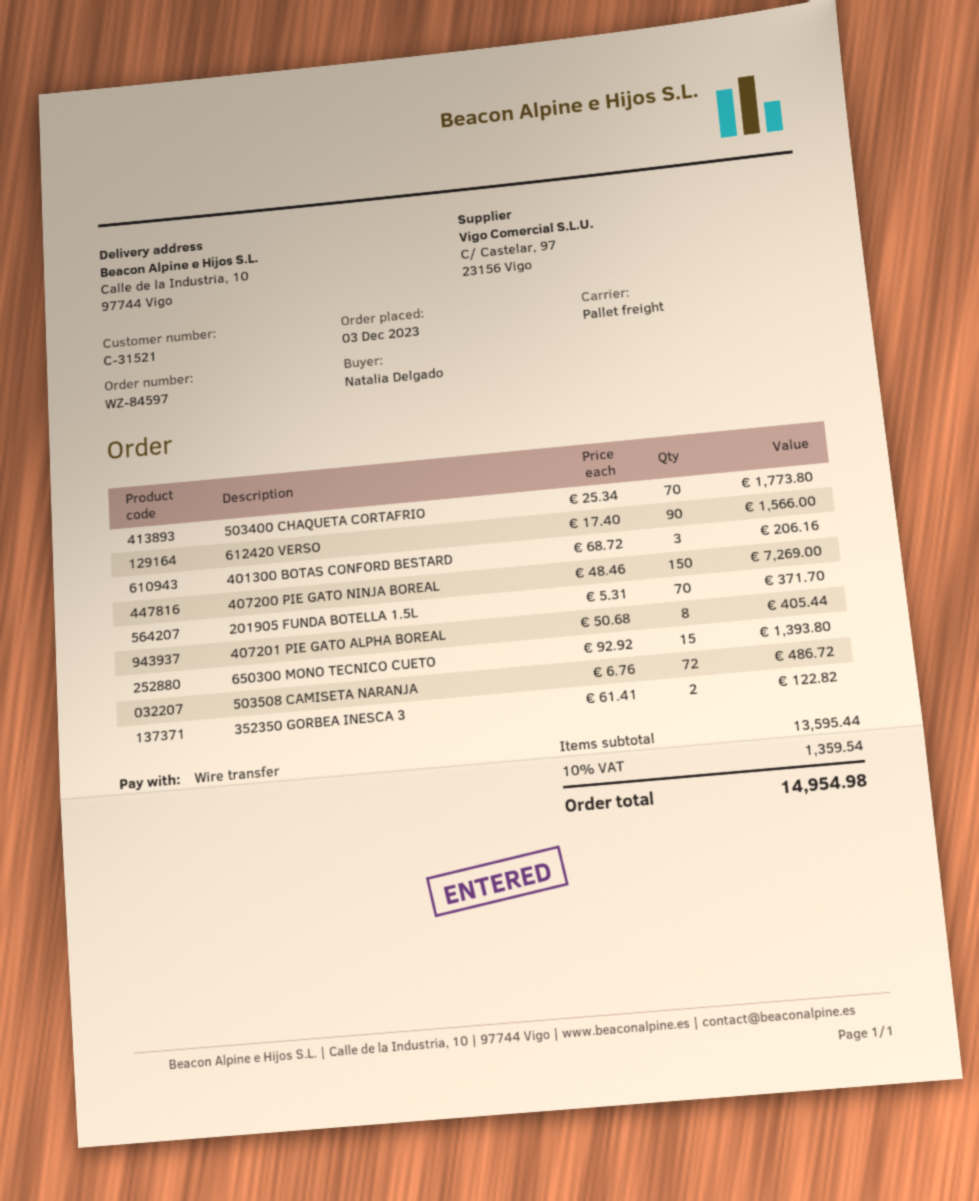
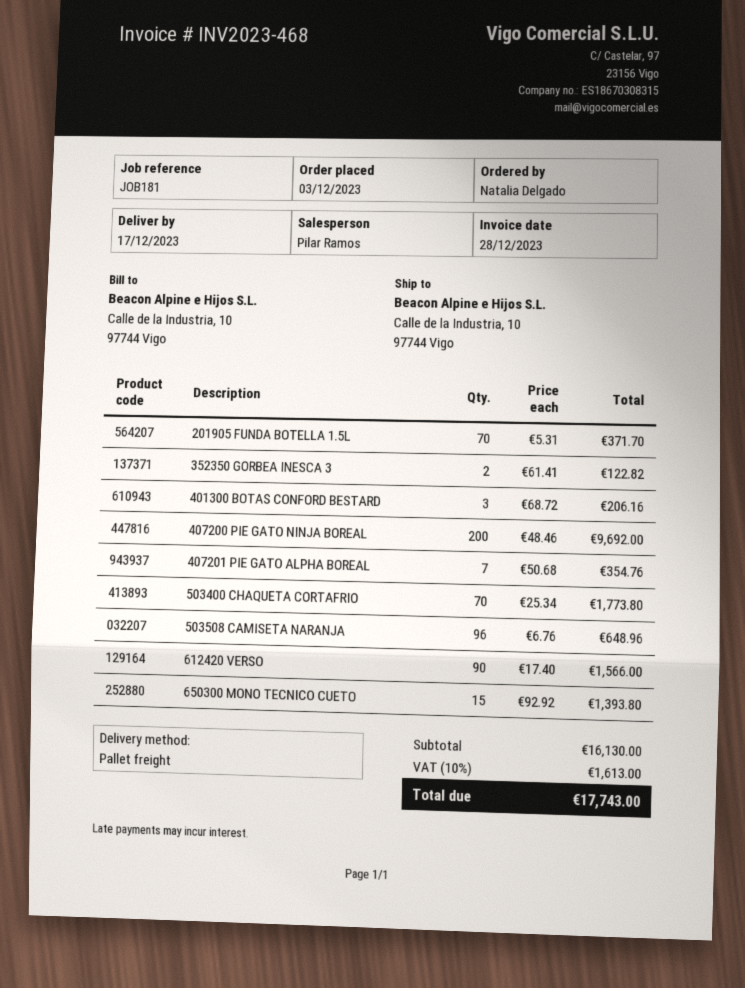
407200 PIE GATO NINJA BOREAL: 150 x 48.46 = 7269.00 -> 200 x 48.46 = 9692.00
407201 PIE GATO ALPHA BOREAL: 8 x 50.68 = 405.44 -> 7 x 50.68 = 354.76
503508 CAMISETA NARANJA: 72 x 6.76 = 486.72 -> 96 x 6.76 = 648.96
subtotal: 13595.44 -> 16130.00
tax: 10% = 1359.54 -> 10% = 1613.00
total: 14954.98 -> 17743.00

